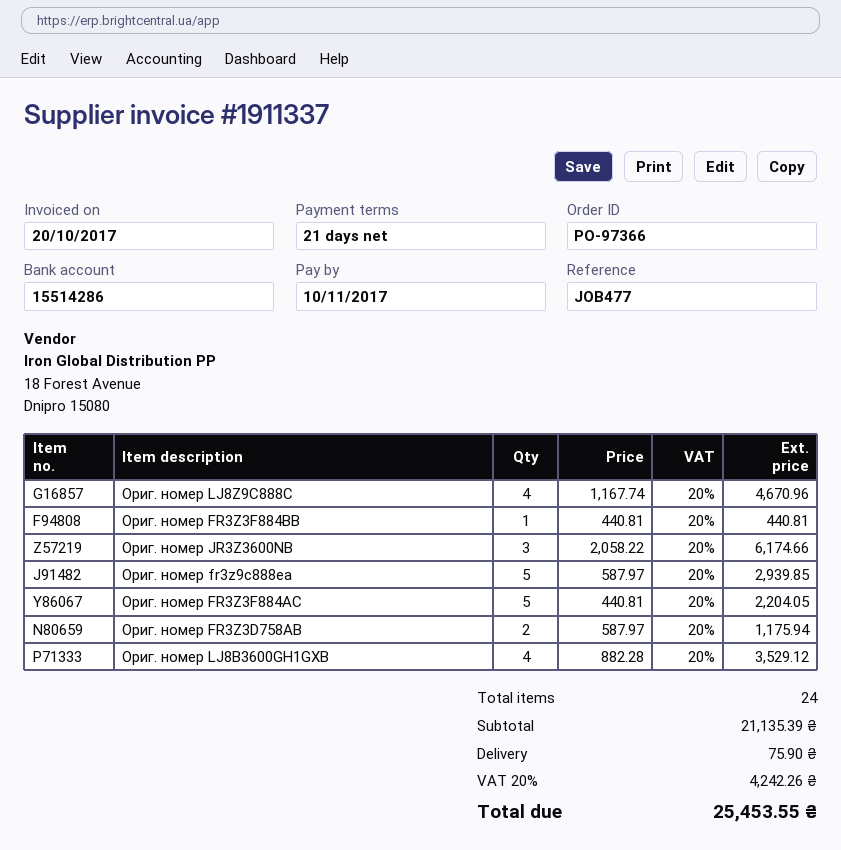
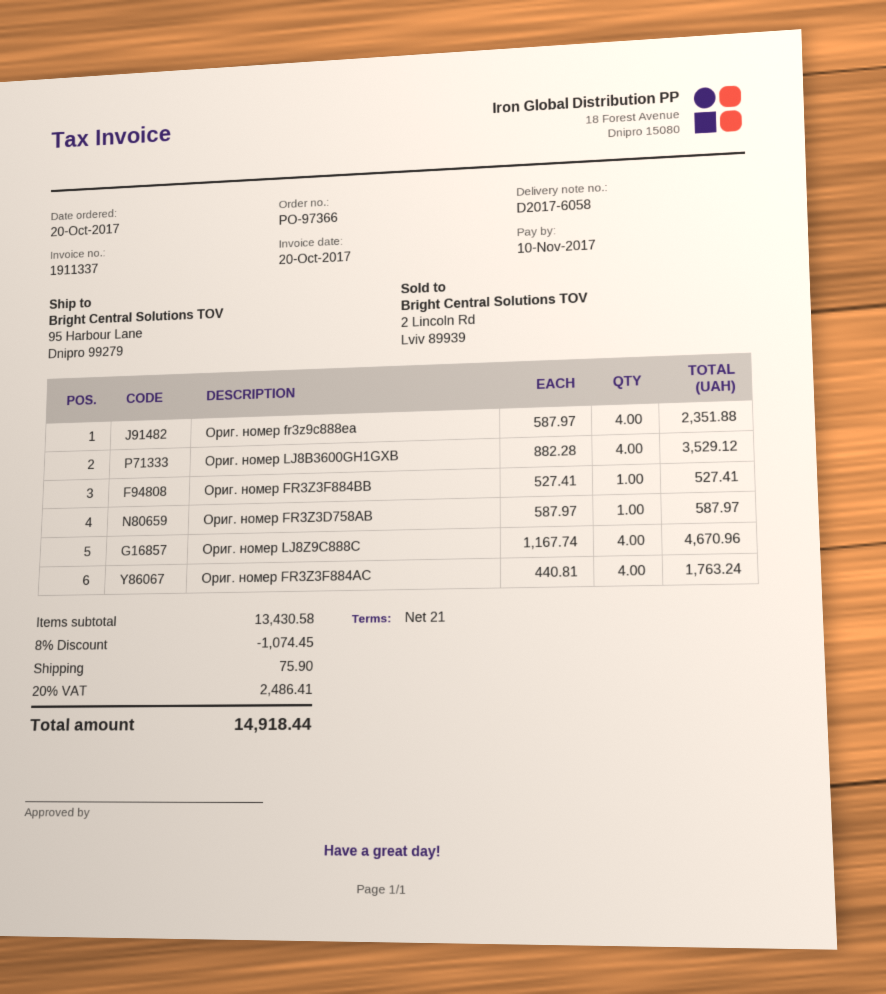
Ориг. номер FR3Z3F884BB: 1 x 440.81 = 440.81 -> 1 x 527.41 = 527.41
Ориг. номер JR3Z3600NB: 3 x 2058.22 = 6174.66 -> none
Ориг. номер fr3z9c888ea: 5 x 587.97 = 2939.85 -> 4 x 587.97 = 2351.88
Ориг. номер FR3Z3F884AC: 5 x 440.81 = 2204.05 -> 4 x 440.81 = 1763.24
Ориг. номер FR3Z3D758AB: 2 x 587.97 = 1175.94 -> 1 x 587.97 = 587.97
subtotal: 21135.39 -> 13430.58
discount: none -> 8% = 1074.45
tax: 20% = 4242.26 -> 20% = 2486.41
total: 25453.55 -> 14918.44

